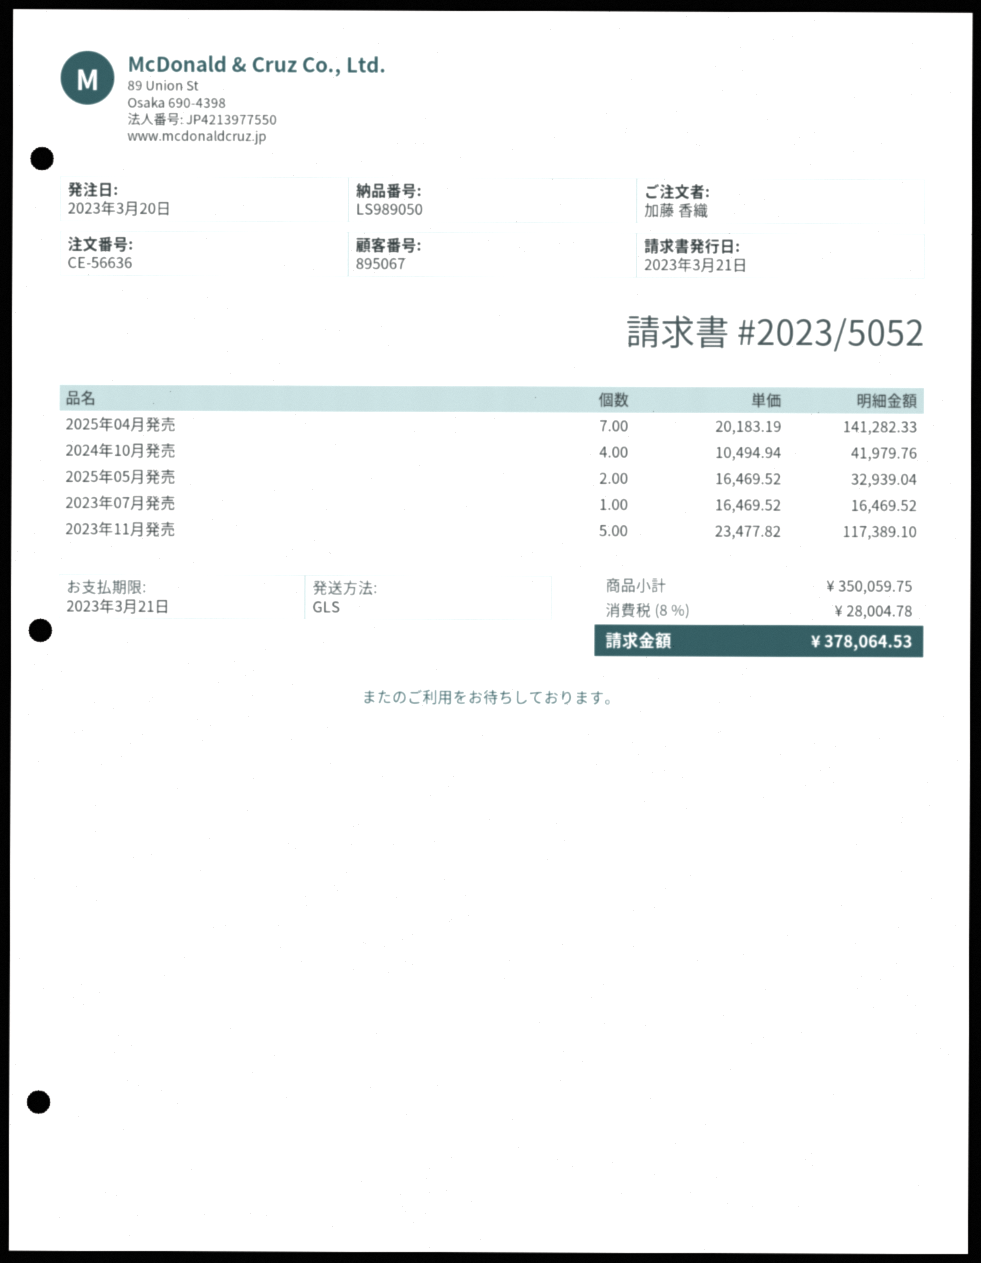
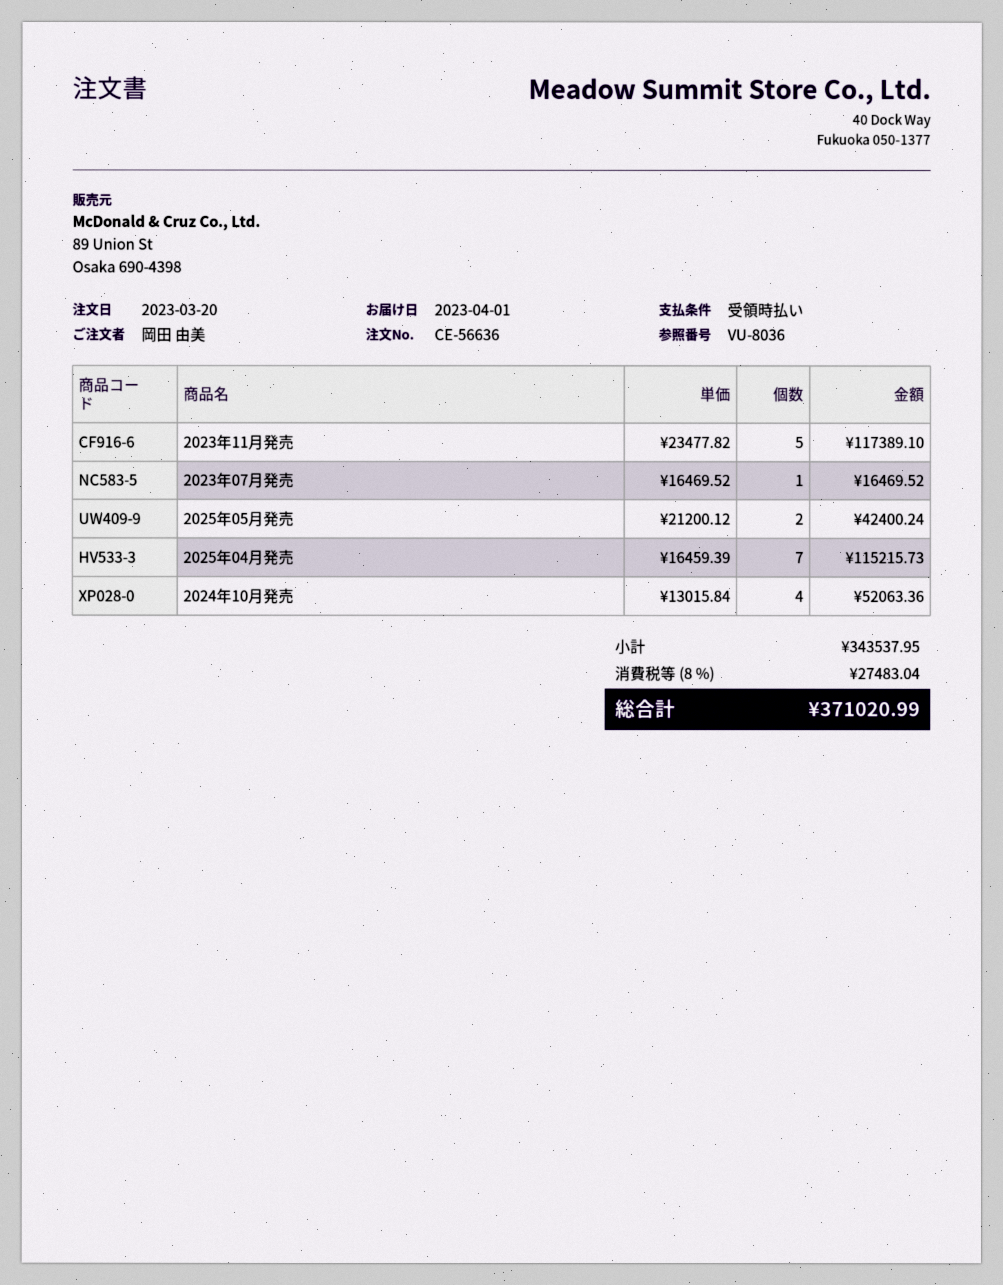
ordered by: 加藤 香織 -> 岡田 由美
2025年04月発売: 7 x 20183.19 = 141282.33 -> 7 x 16459.39 = 115215.73
2024年10月発売: 4 x 10494.94 = 41979.76 -> 4 x 13015.84 = 52063.36
2025年05月発売: 2 x 16469.52 = 32939.04 -> 2 x 21200.12 = 42400.24
subtotal: 350059.75 -> 343537.95
tax: 8% = 28004.78 -> 8% = 27483.04
total: 378064.53 -> 371020.99

